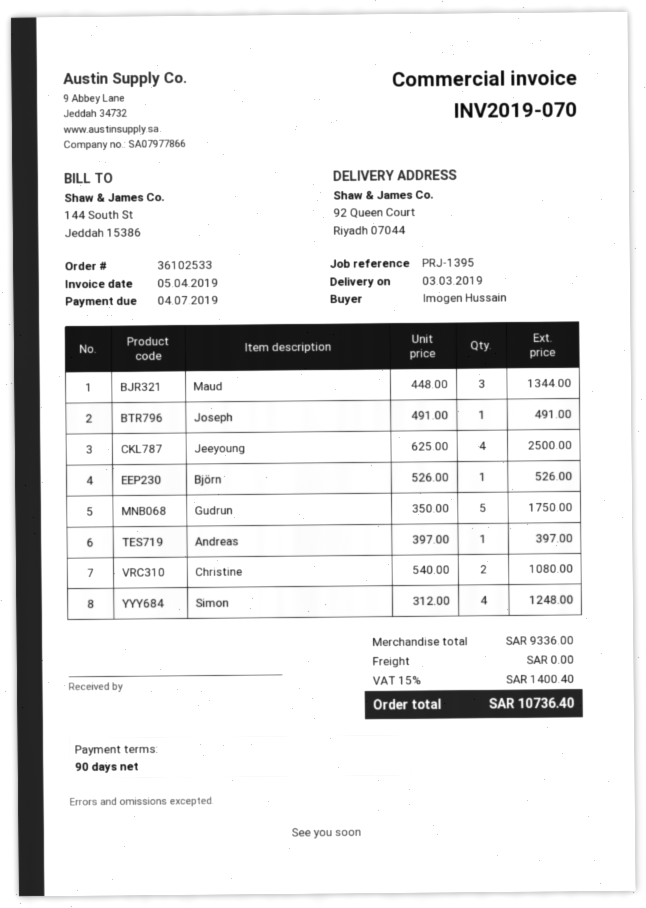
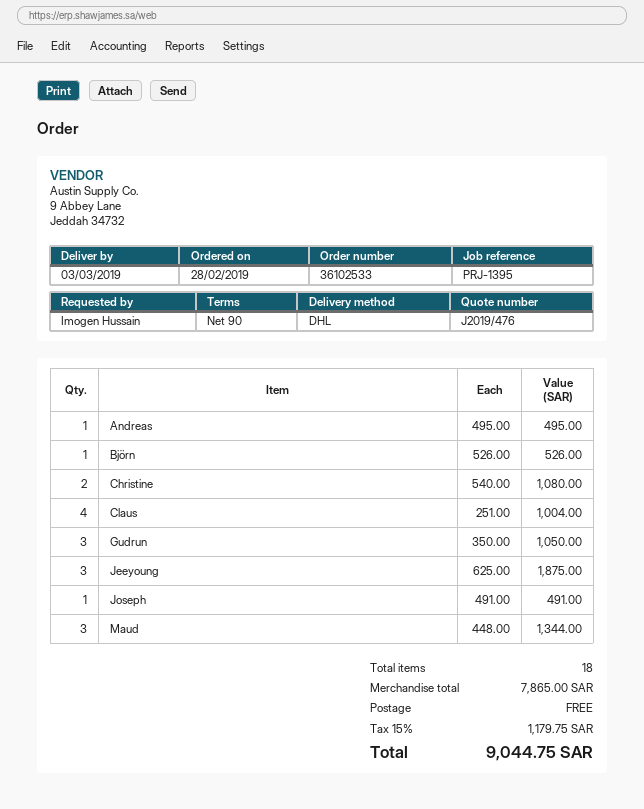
Jeeyoung: 4 x 625.00 = 2500.00 -> 3 x 625.00 = 1875.00
Gudrun: 5 x 350.00 = 1750.00 -> 3 x 350.00 = 1050.00
Andreas: 1 x 397.00 = 397.00 -> 1 x 495.00 = 495.00
Simon: 4 x 312.00 = 1248.00 -> none
Claus: none -> 4 x 251.00 = 1004.00
subtotal: 9336.00 -> 7865.00
tax: 15% = 1400.40 -> 15% = 1179.75
total: 10736.40 -> 9044.75

